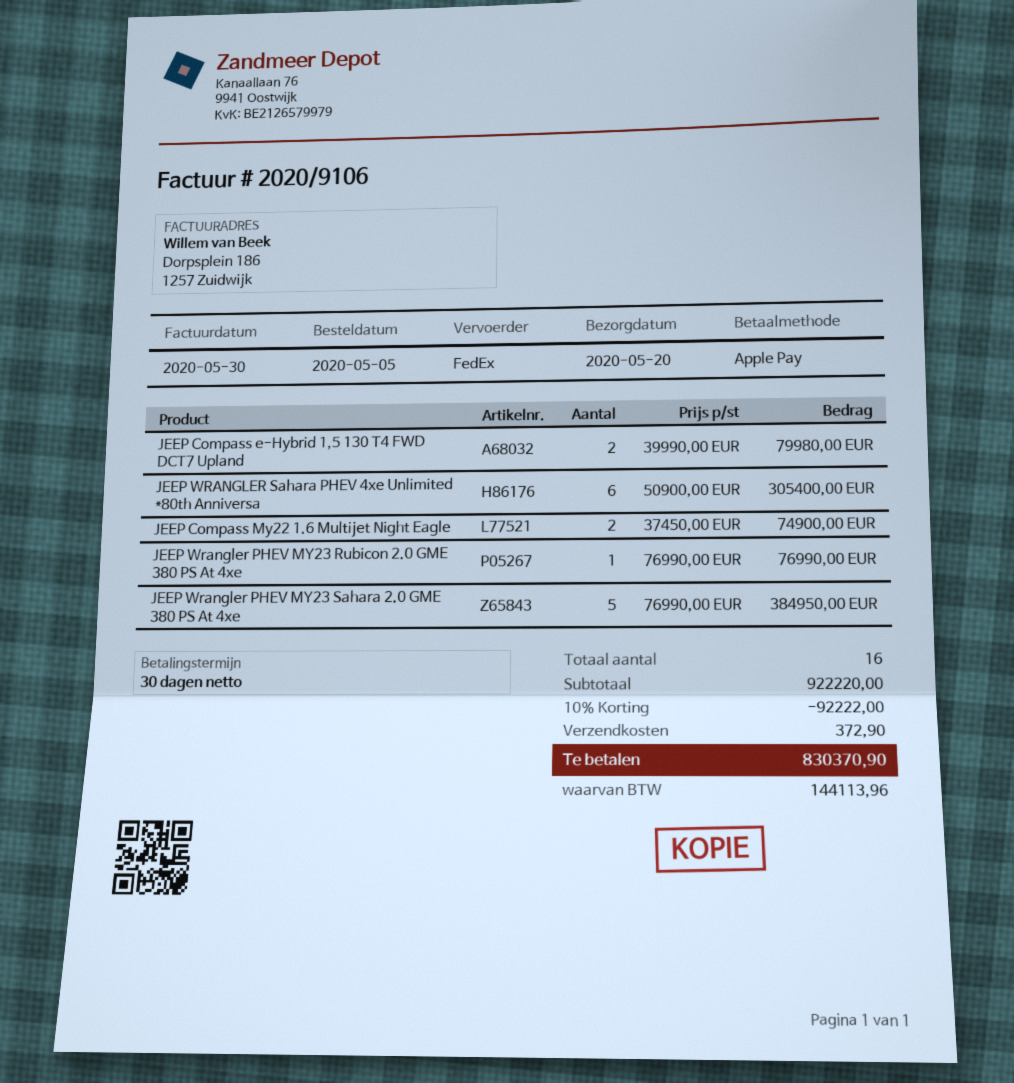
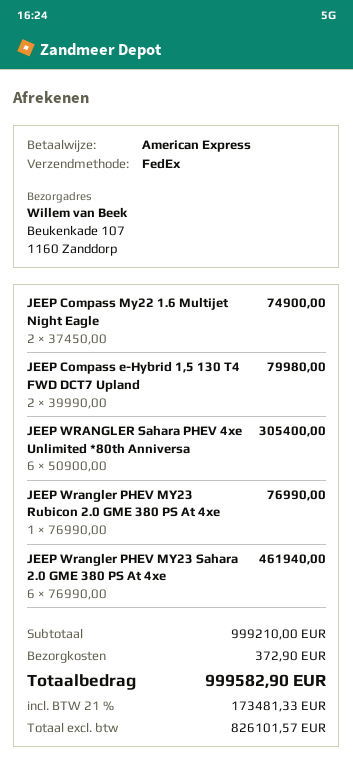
payment method: Apple Pay -> American Express
JEEP Wrangler PHEV MY23 Sahara 2.0 GME 380 PS At 4xe: 5 x 76990.00 = 384950.00 -> 6 x 76990.00 = 461940.00
subtotal: 922220.00 -> 999210.00
discount: 10% = 92222.00 -> none
tax: 144113.96 -> 173481.33
total: 830370.90 -> 999582.90

